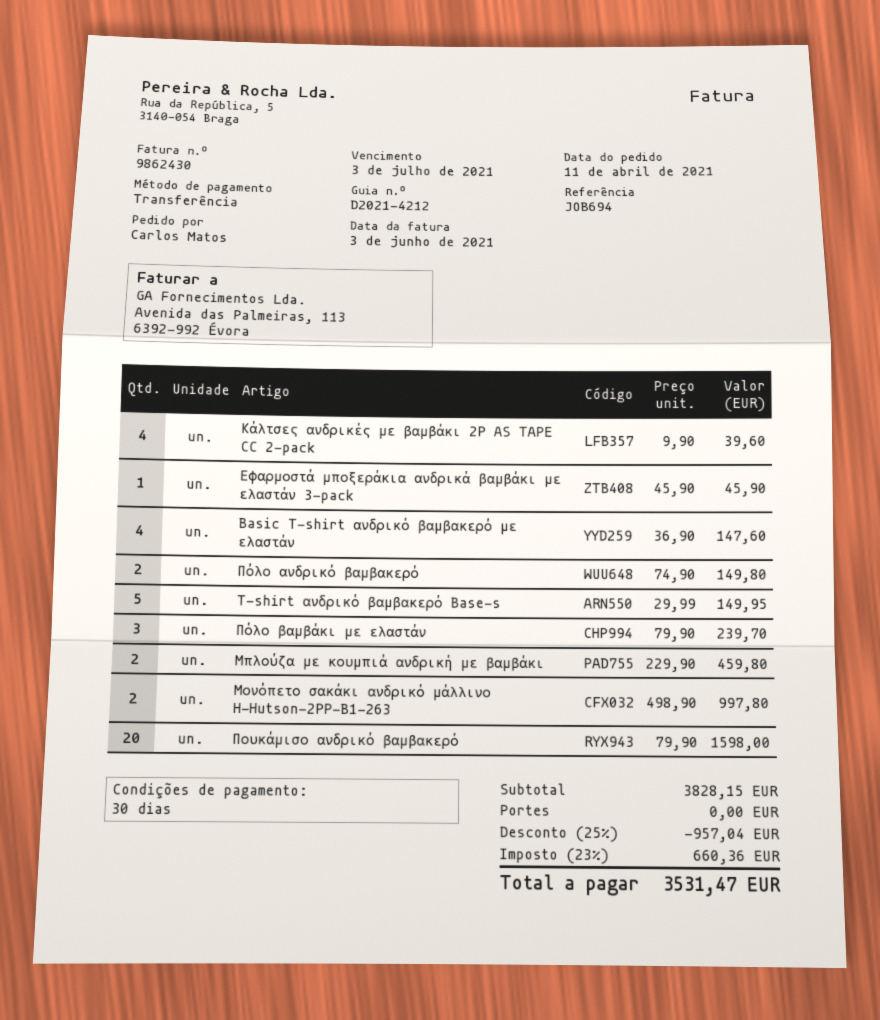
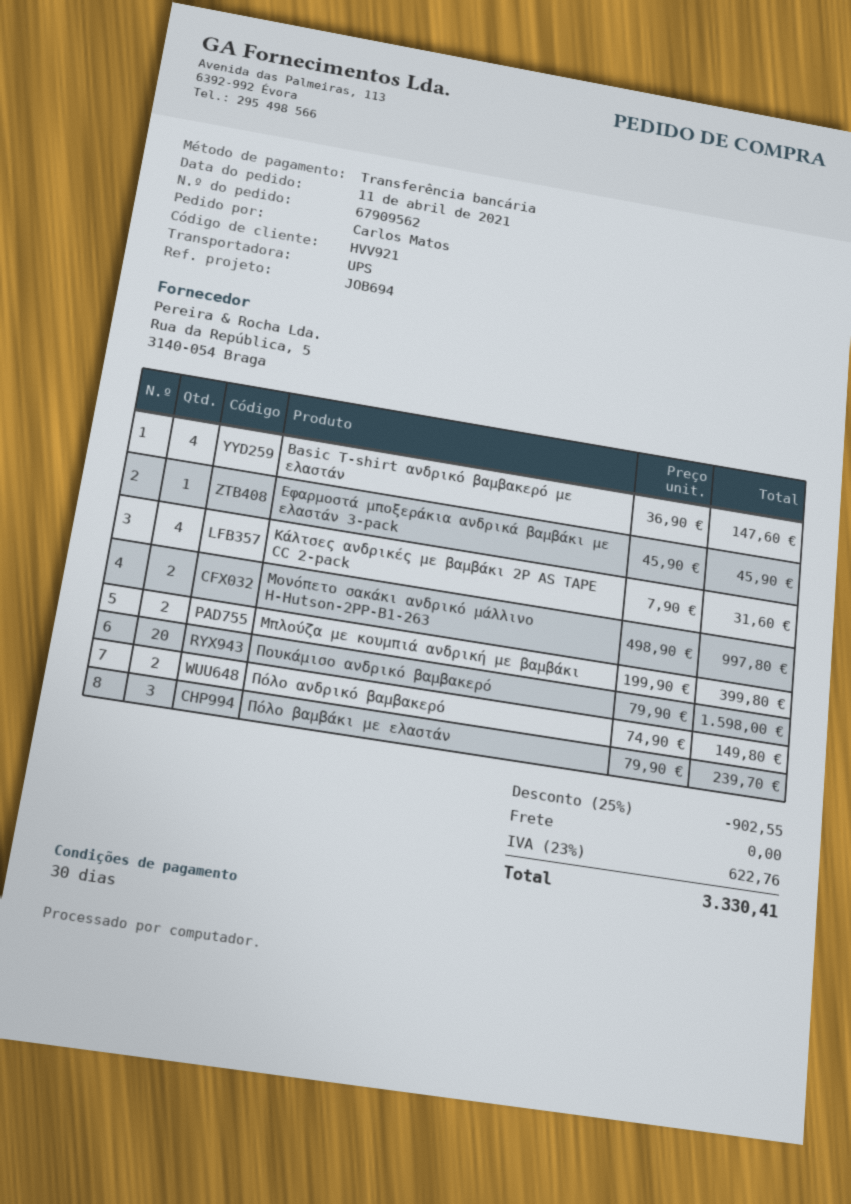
Κάλτσες ανδρικές με βαμβάκι 2P AS TAPE CC 2-pack: 4 x 9.90 = 39.60 -> 4 x 7.90 = 31.60
T-shirt ανδρικό βαμβακερό Base-s: 5 x 29.99 = 149.95 -> none
Μπλούζα με κουμπιά ανδρική με βαμβάκι: 2 x 229.90 = 459.80 -> 2 x 199.90 = 399.80
discount: 25% = 957.04 -> 25% = 902.55
tax: 23% = 660.36 -> 23% = 622.76
total: 3531.47 -> 3330.41

